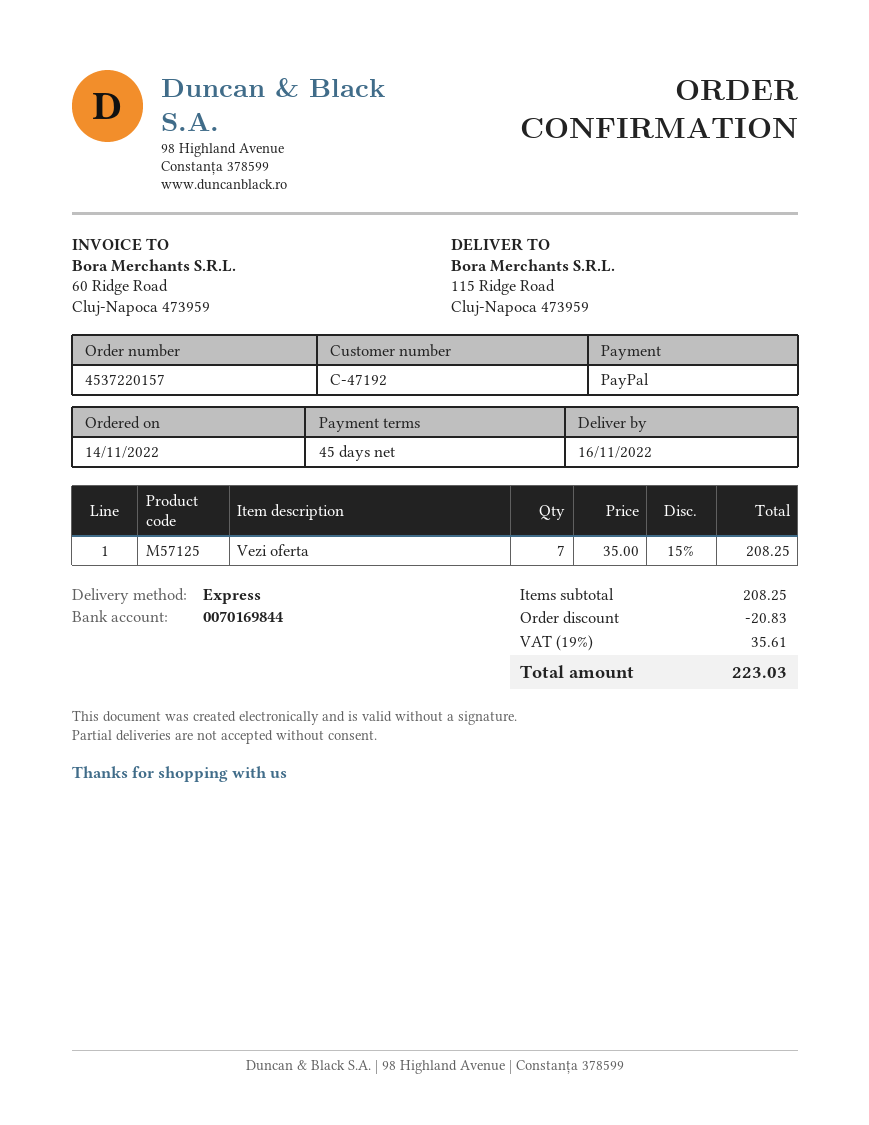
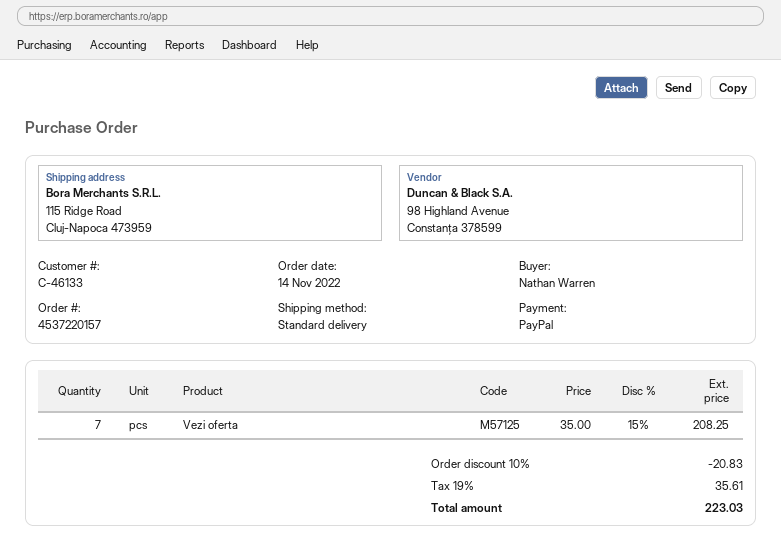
customer number: C-47192 -> C-46133
shipping method: express -> standard

